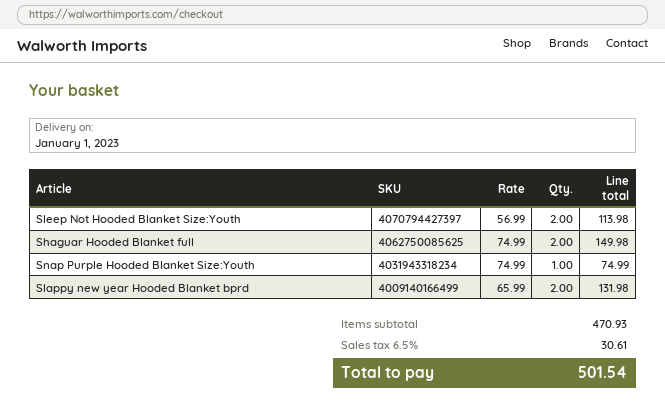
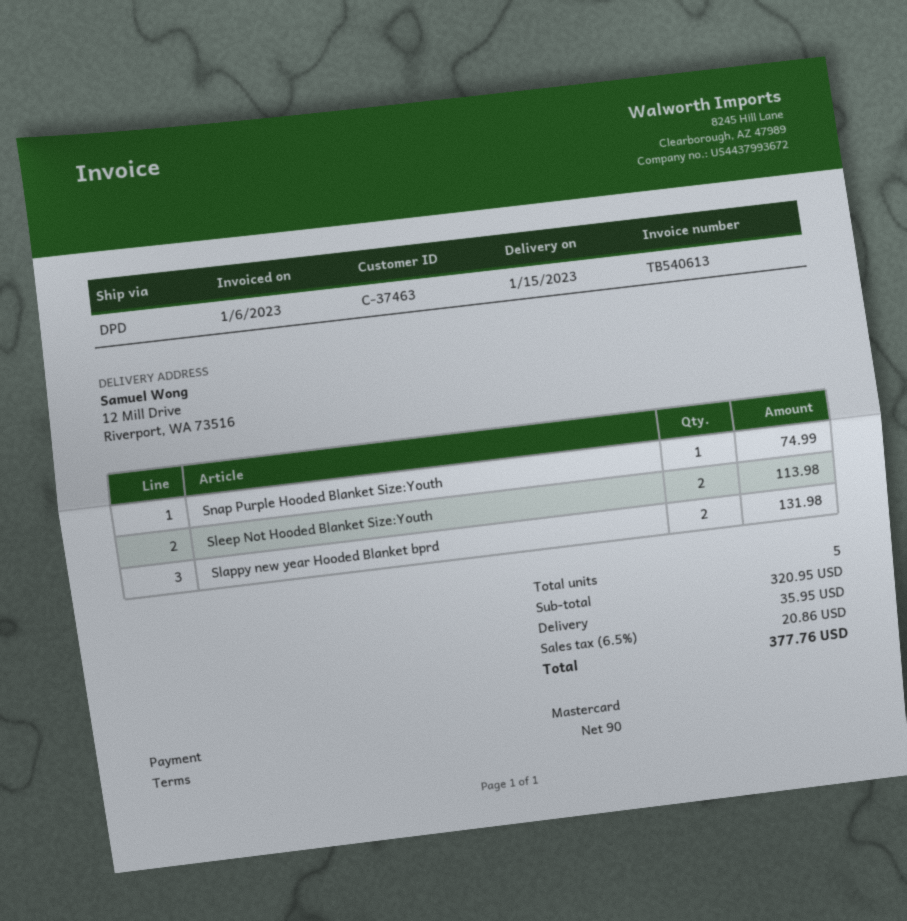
delivery date: 2023-01-01 -> 2023-01-15
Shaguar Hooded Blanket full: 2 for 149.98 -> none
subtotal: 470.93 -> 320.95
shipping: none -> 35.95
tax: 6.5% = 30.61 -> 6.5% = 20.86
total: 501.54 -> 377.76

